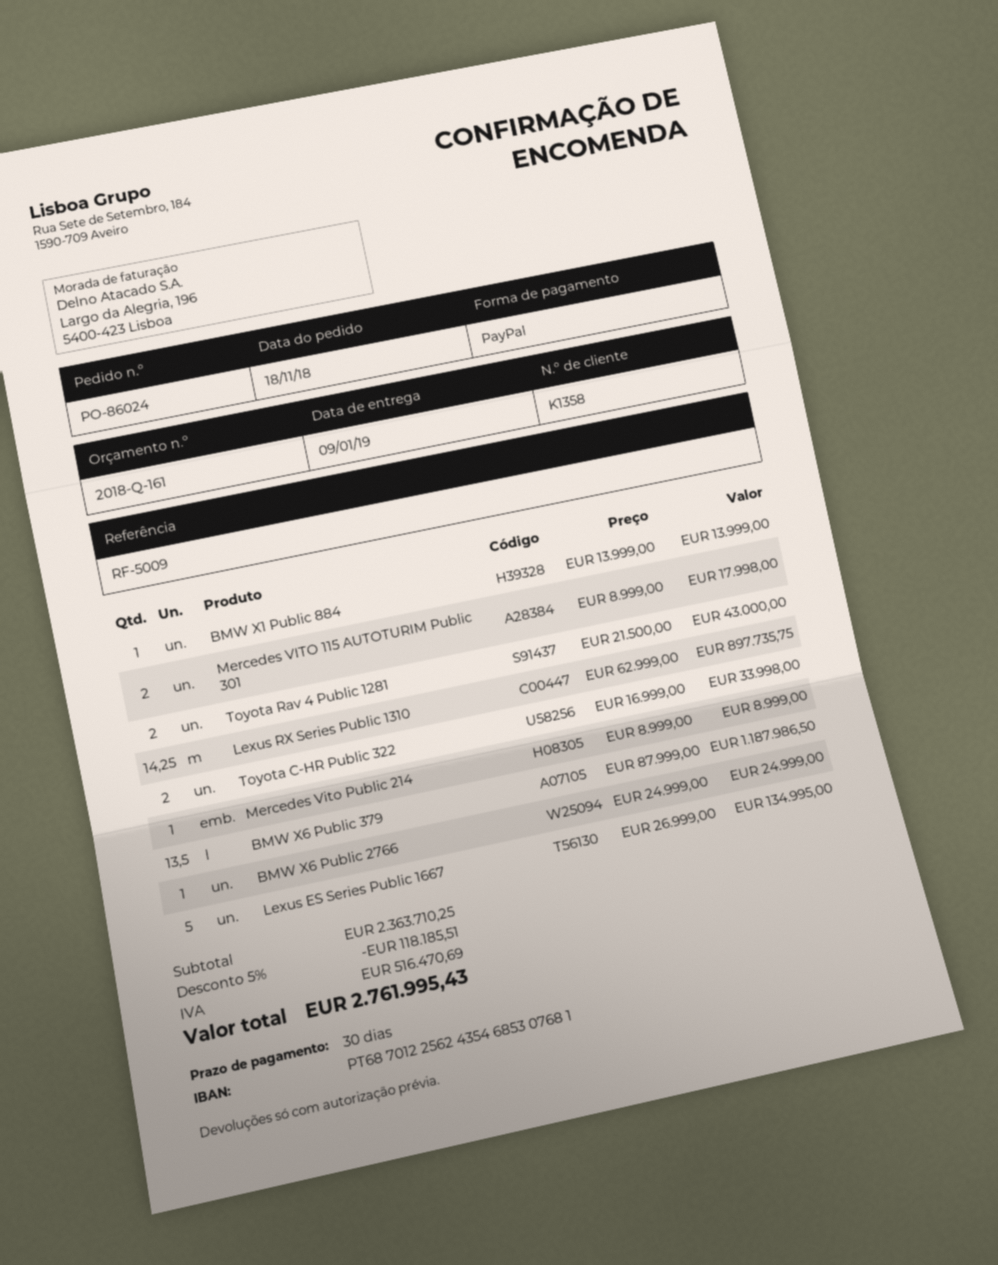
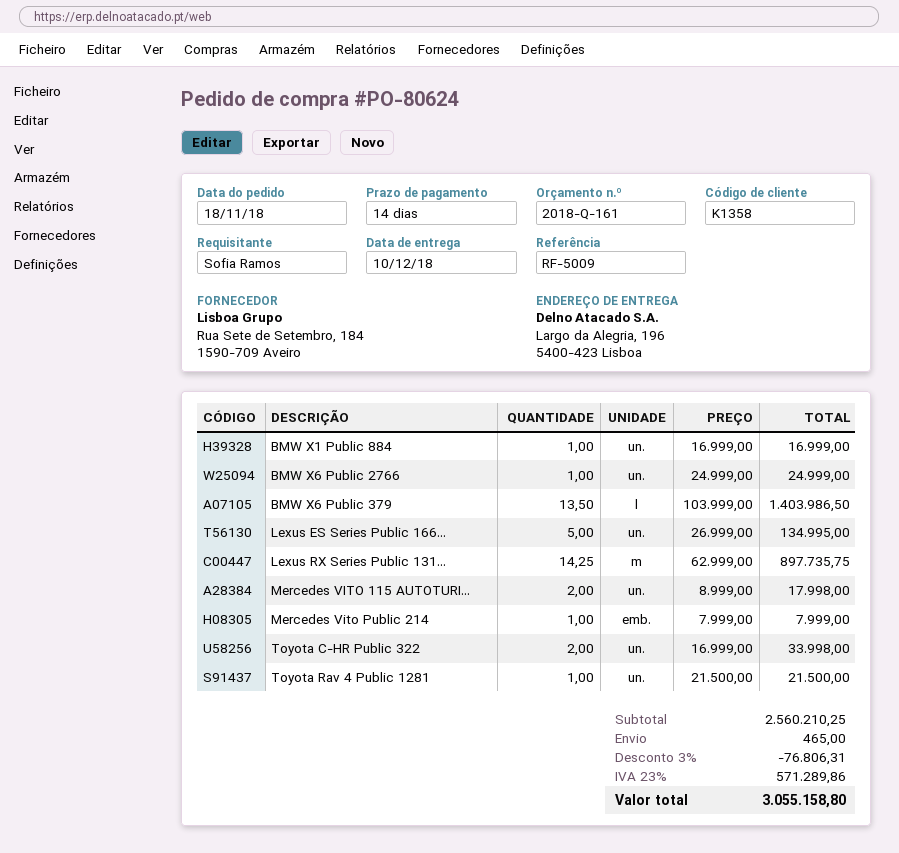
order number: PO-86024 -> PO-80624
delivery date: 2019-01-09 -> 2018-12-10
payment terms: 30 days -> 14 days
BMW X1 Public 884: 1 x 13999.00 = 13999.00 -> 1 x 16999.00 = 16999.00
Toyota Rav 4 Public 1281: 2 x 21500.00 = 43000.00 -> 1 x 21500.00 = 21500.00
Mercedes Vito Public 214: 1 x 8999.00 = 8999.00 -> 1 x 7999.00 = 7999.00
BMW X6 Public 379: 13.5 x 87999.00 = 1187986.50 -> 13.5 x 103999.00 = 1403986.50
subtotal: 2363710.25 -> 2560210.25
discount: 5% = 118185.51 -> 3% = 76806.31
shipping: none -> 465.00
tax: 516470.69 -> 571289.86
total: 2761995.43 -> 3055158.80

